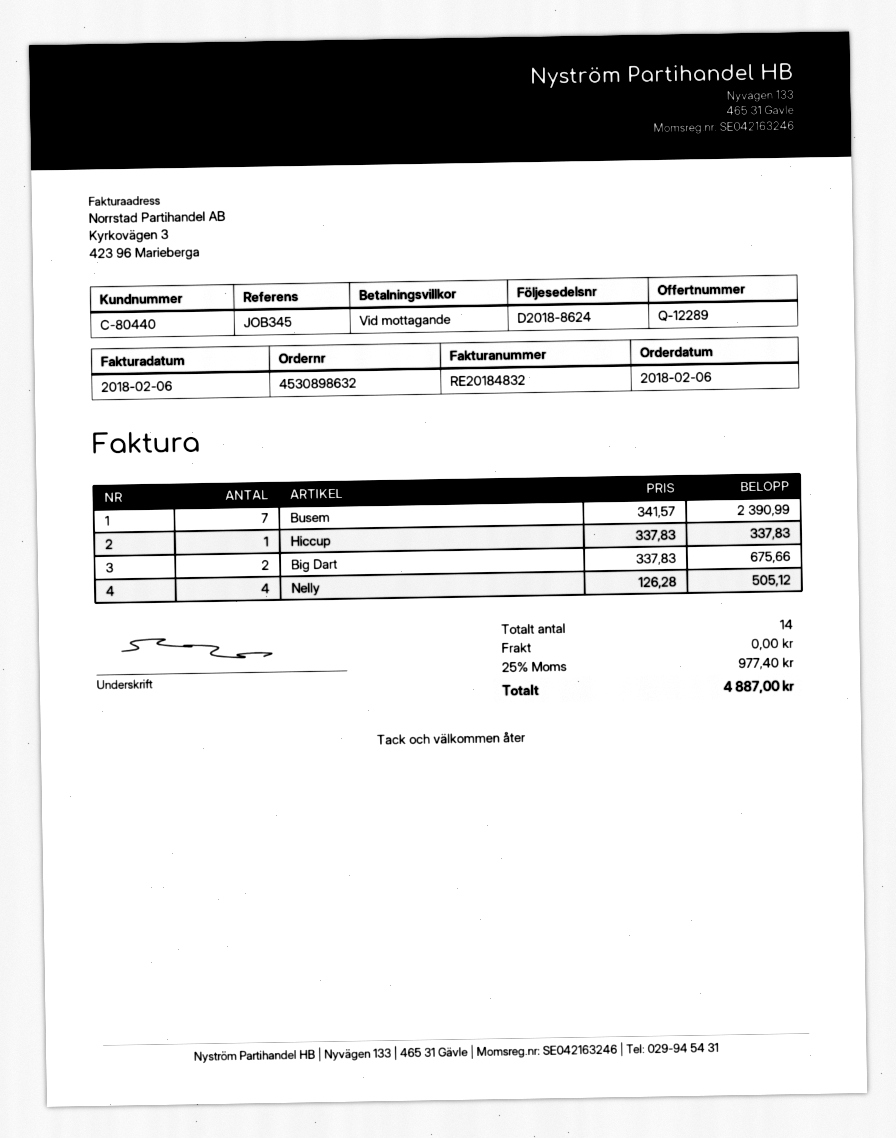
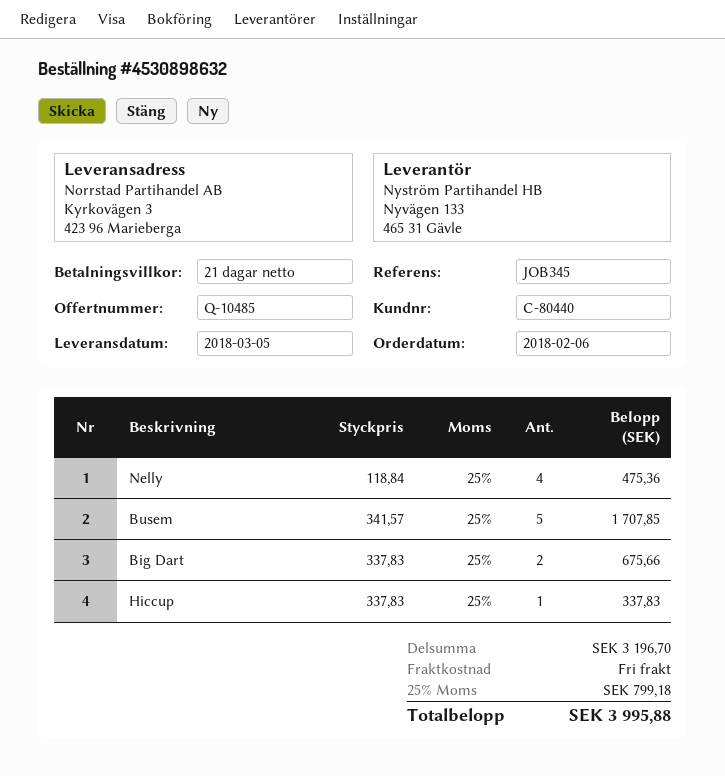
quote number: Q-12289 -> Q-10485
payment terms: on receipt -> 21 days
Busem: 7 x 341.57 = 2390.99 -> 5 x 341.57 = 1707.85
Nelly: 4 x 126.28 = 505.12 -> 4 x 118.84 = 475.36
tax: 25% = 977.40 -> 25% = 799.18
total: 4887.00 -> 3995.88

